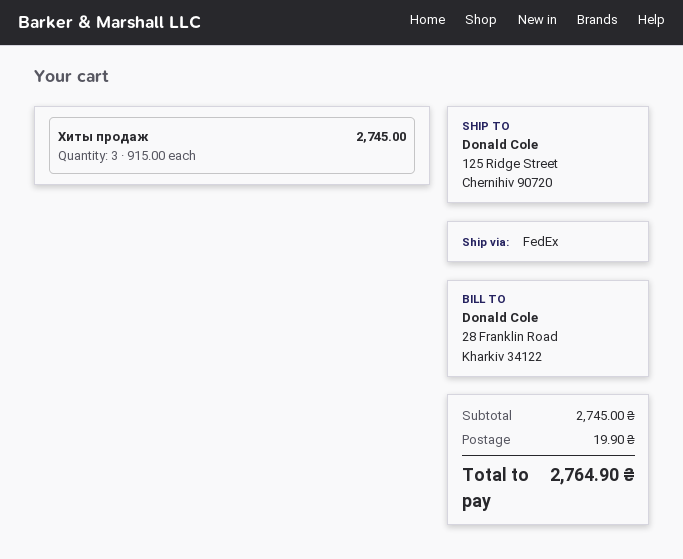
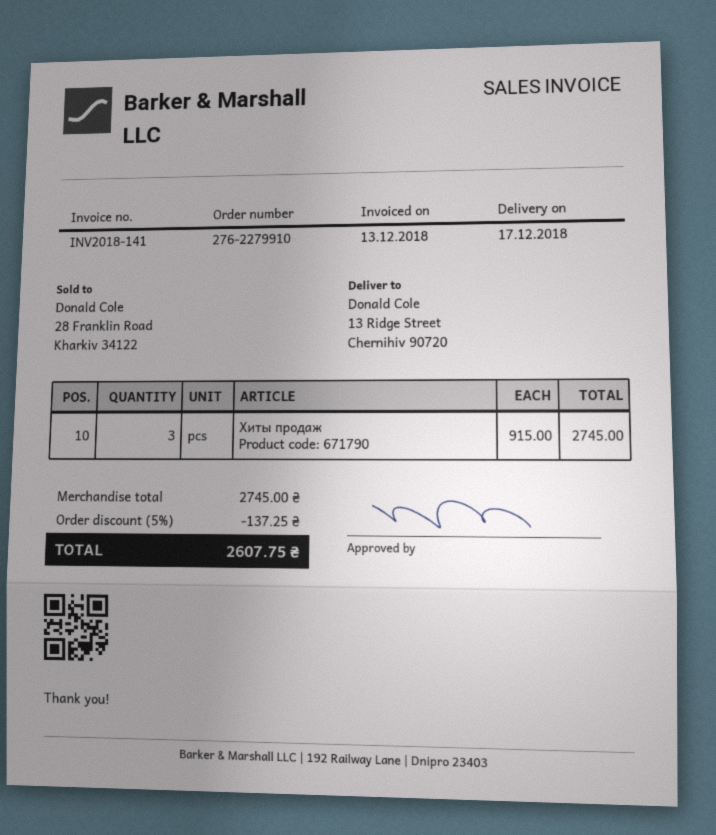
ship to: 125 Ridge Street, Chernihiv 90720 -> 13 Ridge Street, Chernihiv 90720
discount: none -> 5% = 137.25
shipping: 19.90 -> none
total: 2764.90 -> 2607.75

